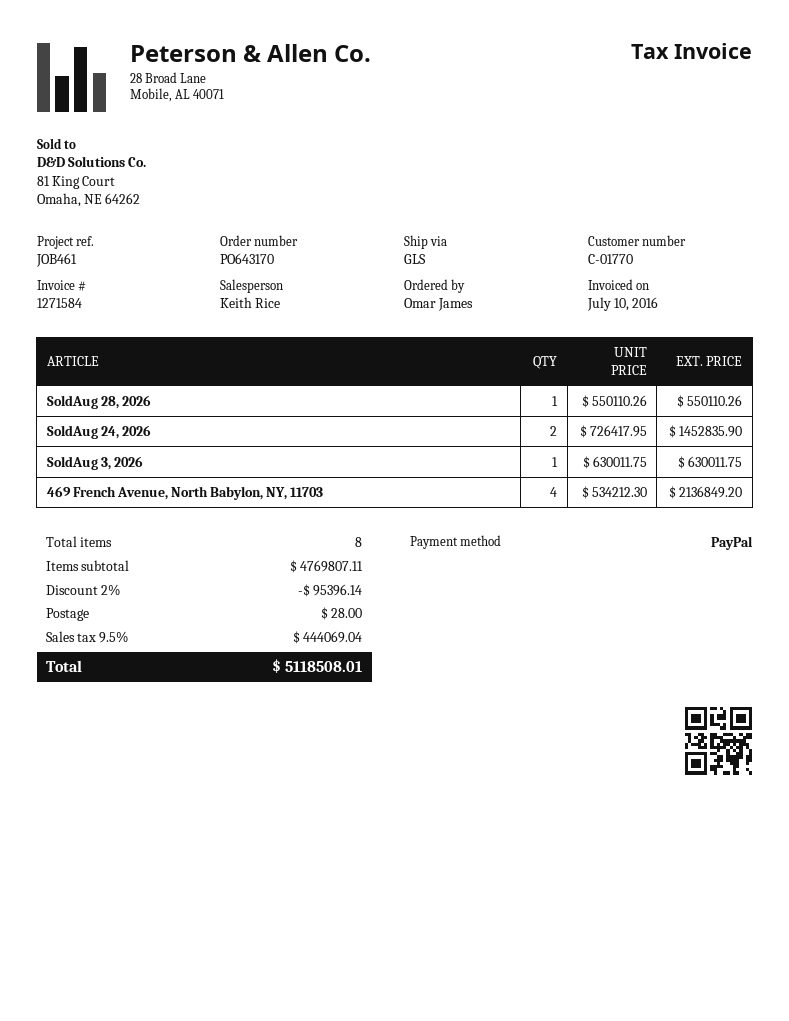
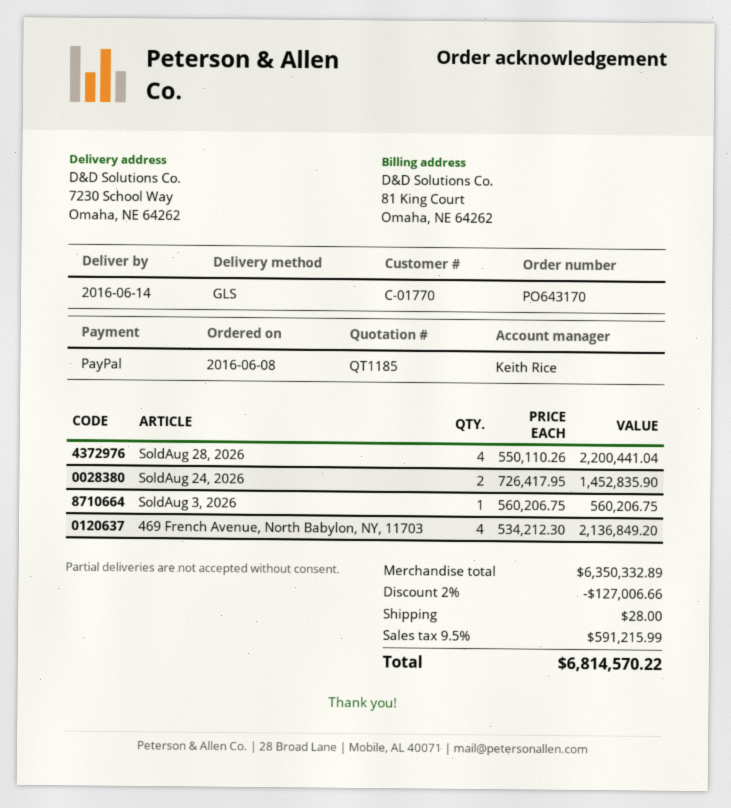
SoldAug 28, 2026: 1 x 550110.26 = 550110.26 -> 4 x 550110.26 = 2200441.04
SoldAug 3, 2026: 1 x 630011.75 = 630011.75 -> 1 x 560206.75 = 560206.75
subtotal: 4769807.11 -> 6350332.89
discount: 2% = 95396.14 -> 2% = 127006.66
tax: 9.5% = 444069.04 -> 9.5% = 591215.99
total: 5118508.01 -> 6814570.22

